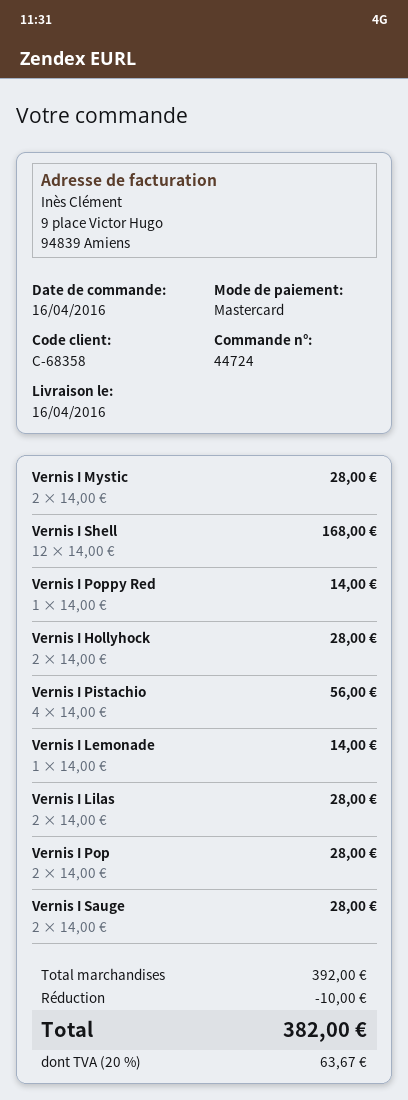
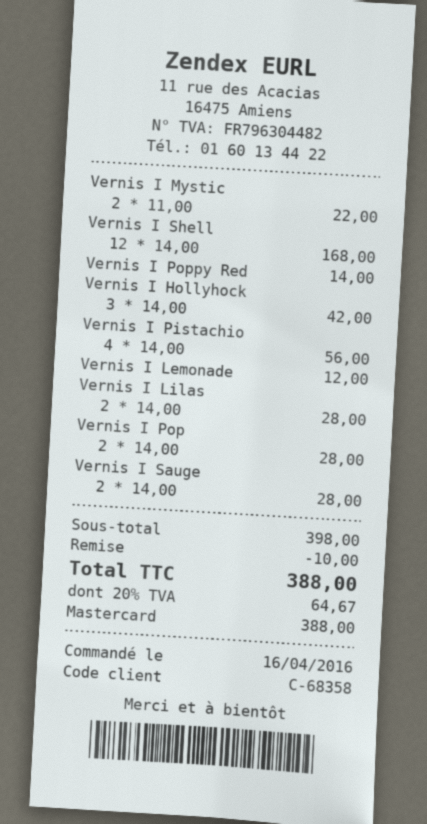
Vernis I Mystic: 2 x 14.00 = 28.00 -> 2 x 11.00 = 22.00
Vernis I Hollyhock: 2 x 14.00 = 28.00 -> 3 x 14.00 = 42.00
Vernis I Lemonade: 1 x 14.00 = 14.00 -> 1 x 12.00 = 12.00
subtotal: 392.00 -> 398.00
tax: 20% = 63.67 -> 20% = 64.67
total: 382.00 -> 388.00

